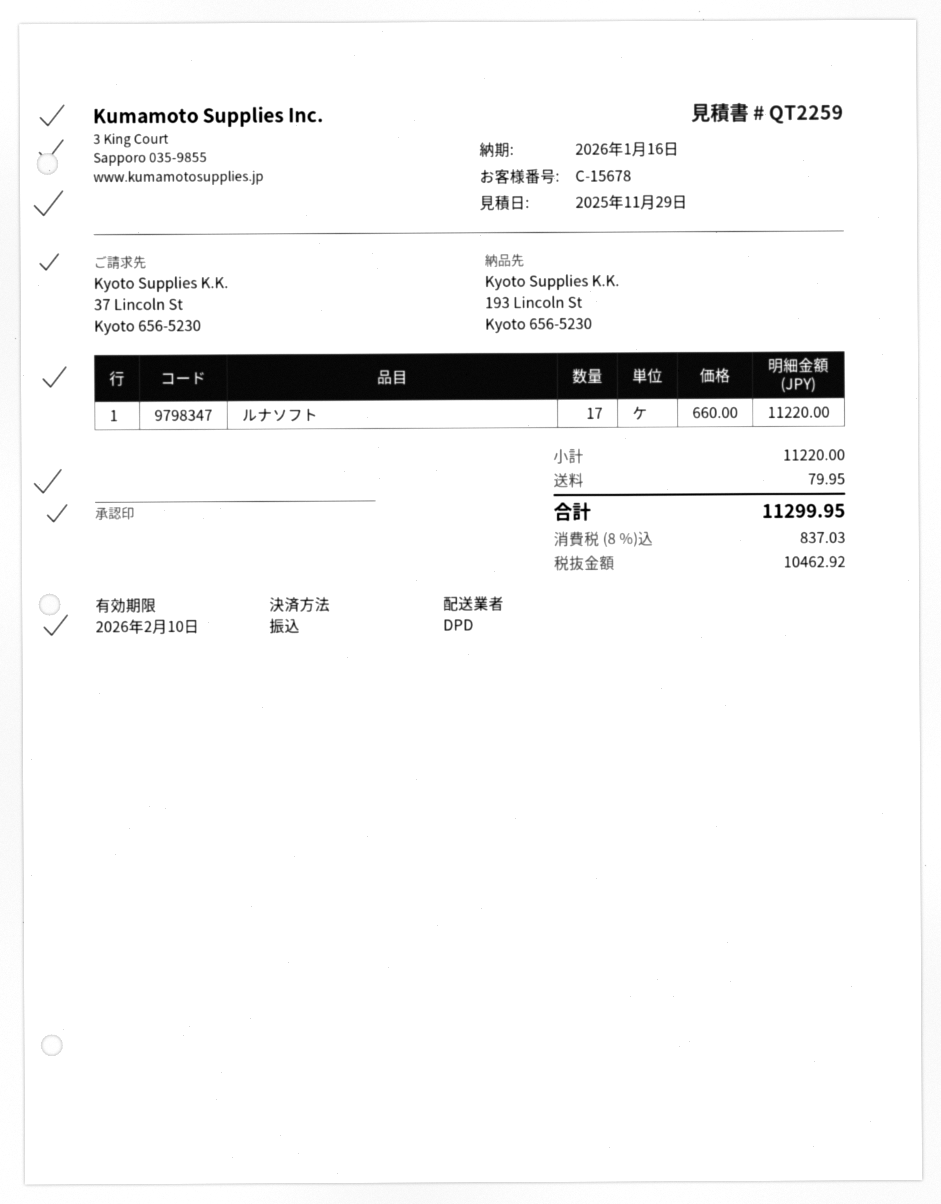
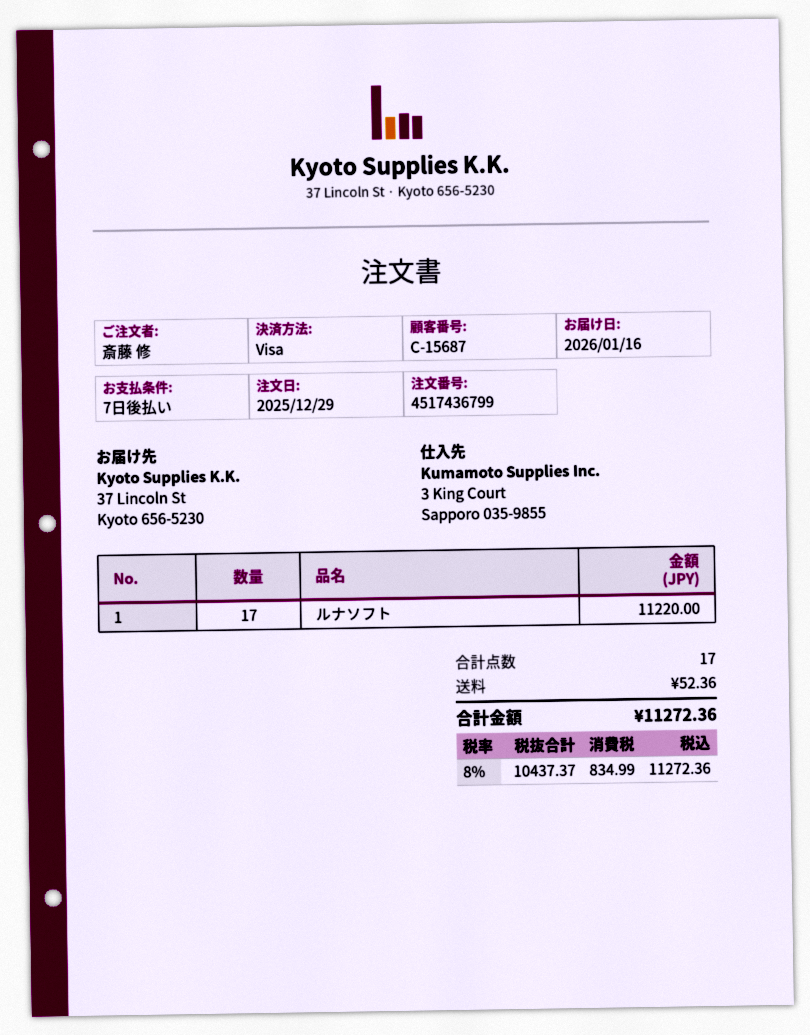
customer number: C-15678 -> C-15687
payment method: bank transfer -> Visa
ship to: 193 Lincoln St, Kyoto 656-5230 -> 37 Lincoln St, Kyoto 656-5230
shipping: 79.95 -> 52.36
net: 10462.92 -> 10437.37
tax: 8% = 837.03 -> 8% = 834.99
total: 11299.95 -> 11272.36

